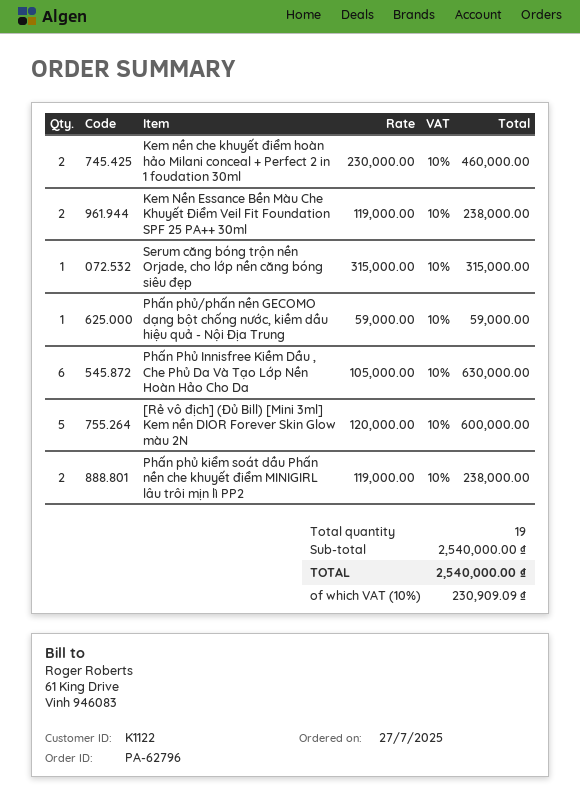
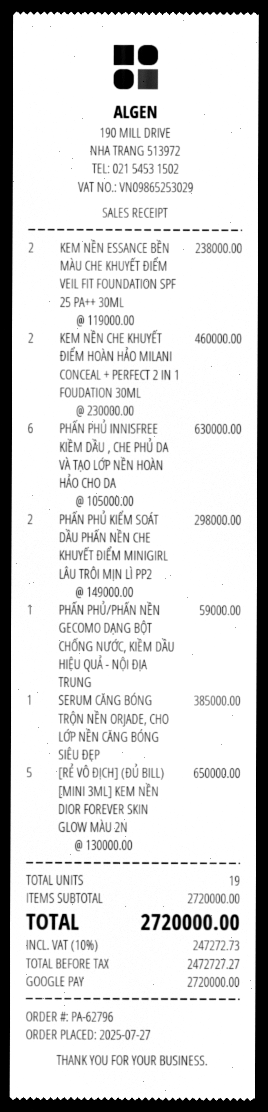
Serum căng bóng trộn nền Orjade, cho lớp nền căng bóng siêu đẹp: 1 x 315000.00 = 315000.00 -> 1 x 385000.00 = 385000.00
[Rẻ vô địch] (Đủ Bill) [Mini 3ml] Kem nền DIOR Forever Skin Glow màu 2N: 5 x 120000.00 = 600000.00 -> 5 x 130000.00 = 650000.00
Phấn phủ kiểm soát dầu Phấn nền che khuyết điểm MINIGIRL lâu trôi mịn lì PP2: 2 x 119000.00 = 238000.00 -> 2 x 149000.00 = 298000.00
subtotal: 2540000.00 -> 2720000.00
tax: 10% = 230909.09 -> 10% = 247272.73
total: 2540000.00 -> 2720000.00

